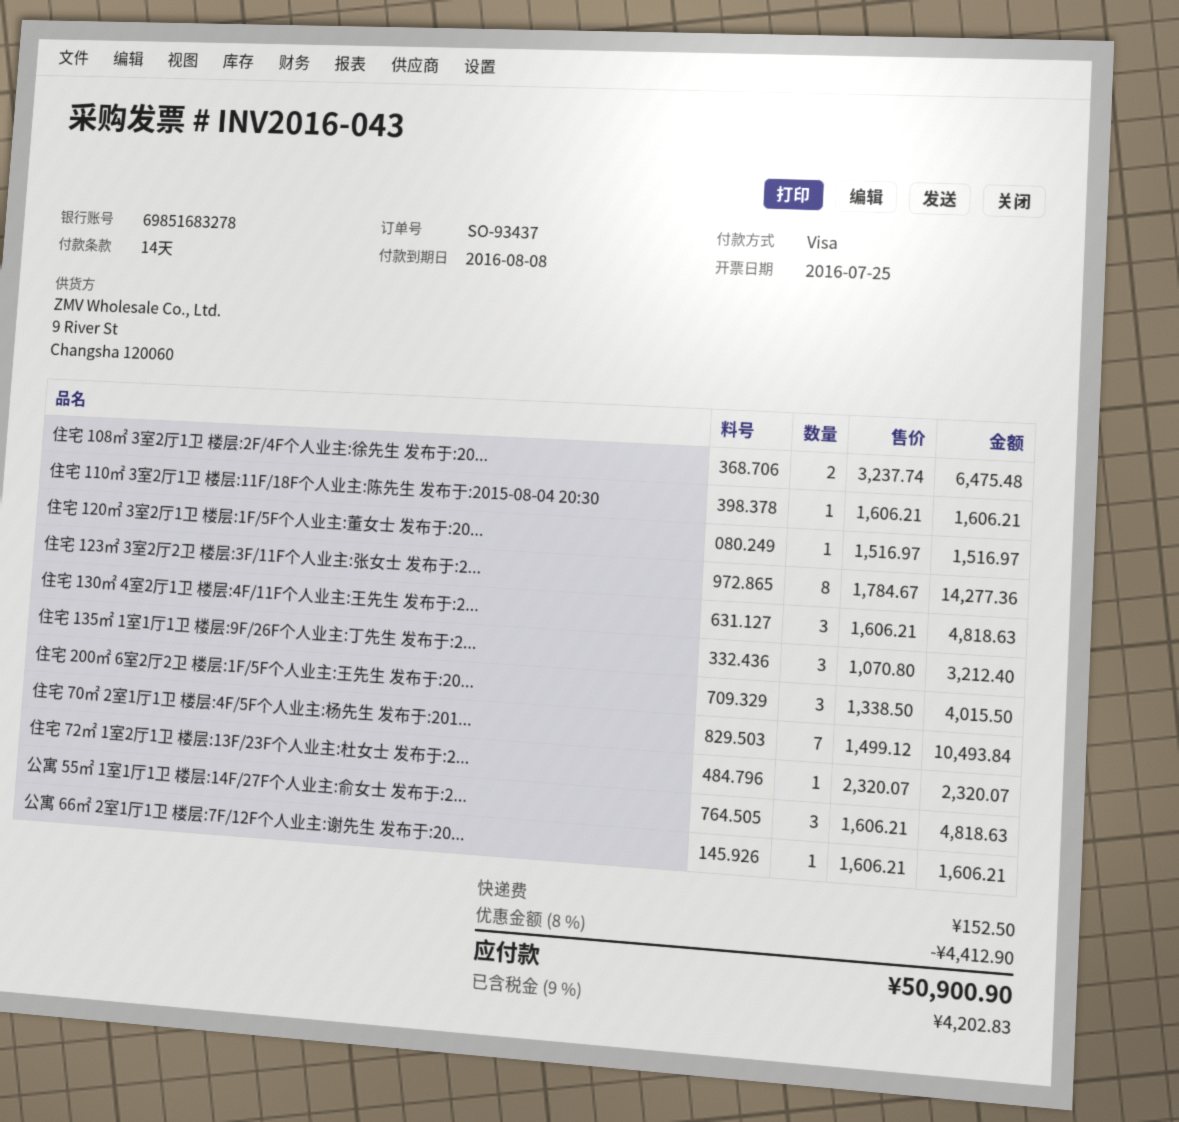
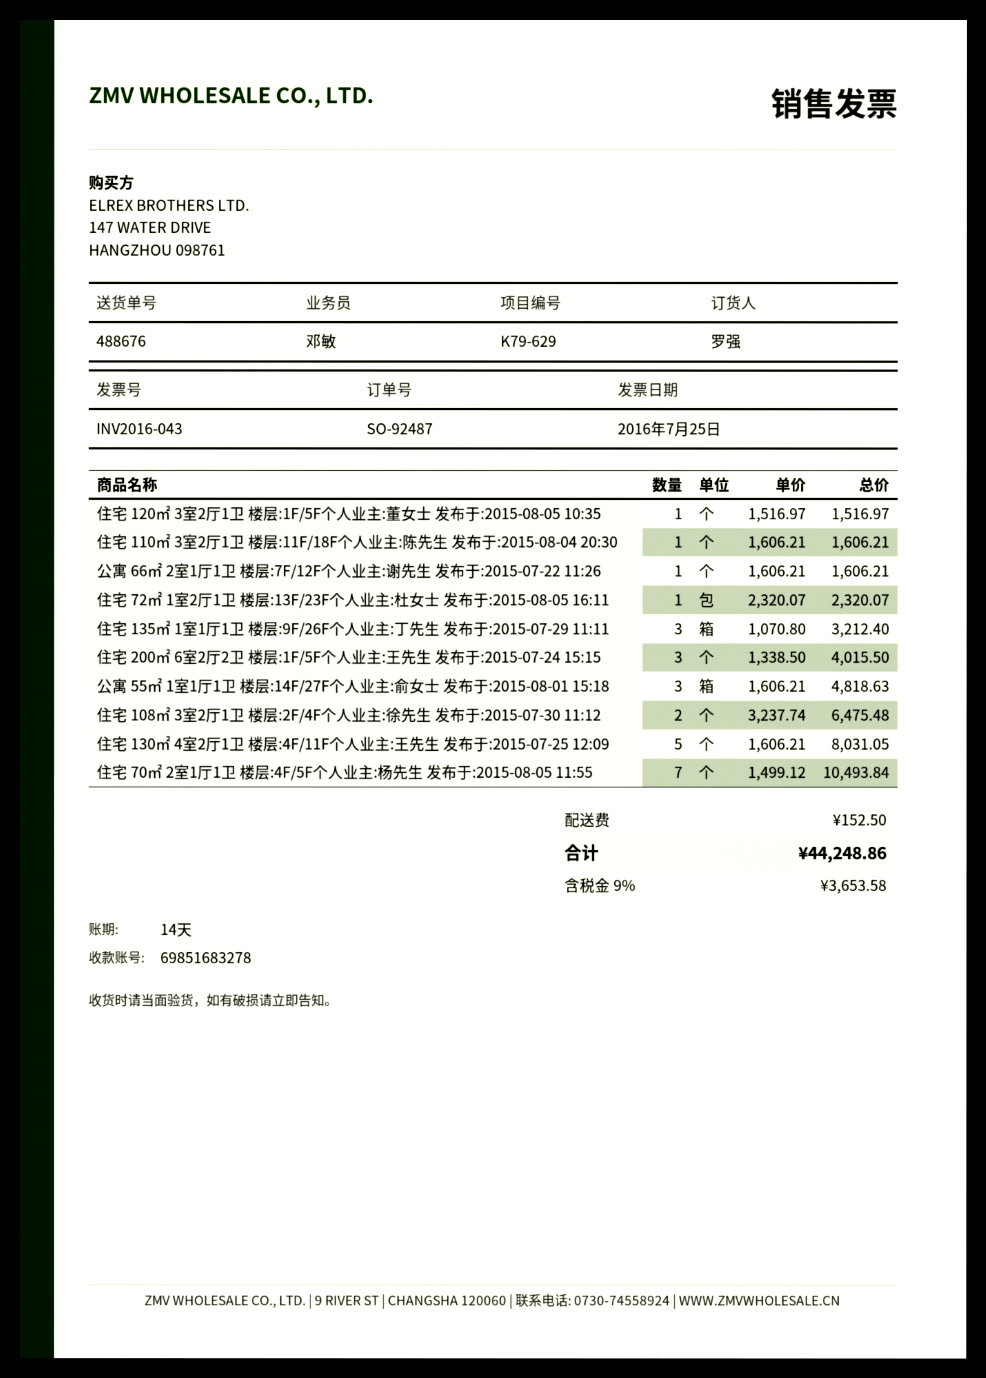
order number: SO-93437 -> SO-92487
住宅 123㎡ 3室2厅2卫 楼层:3F/11F个人业主:张女士 发布于:2...: 8 x 1784.67 = 14277.36 -> none
住宅 130㎡ 4室2厅1卫 楼层:4F/11F个人业主:王先生 发布于:2...: 3 x 1606.21 = 4818.63 -> 5 x 1606.21 = 8031.05
discount: 8% = 4412.90 -> none
tax: 9% = 4202.83 -> 9% = 3653.58
total: 50900.90 -> 44248.86

